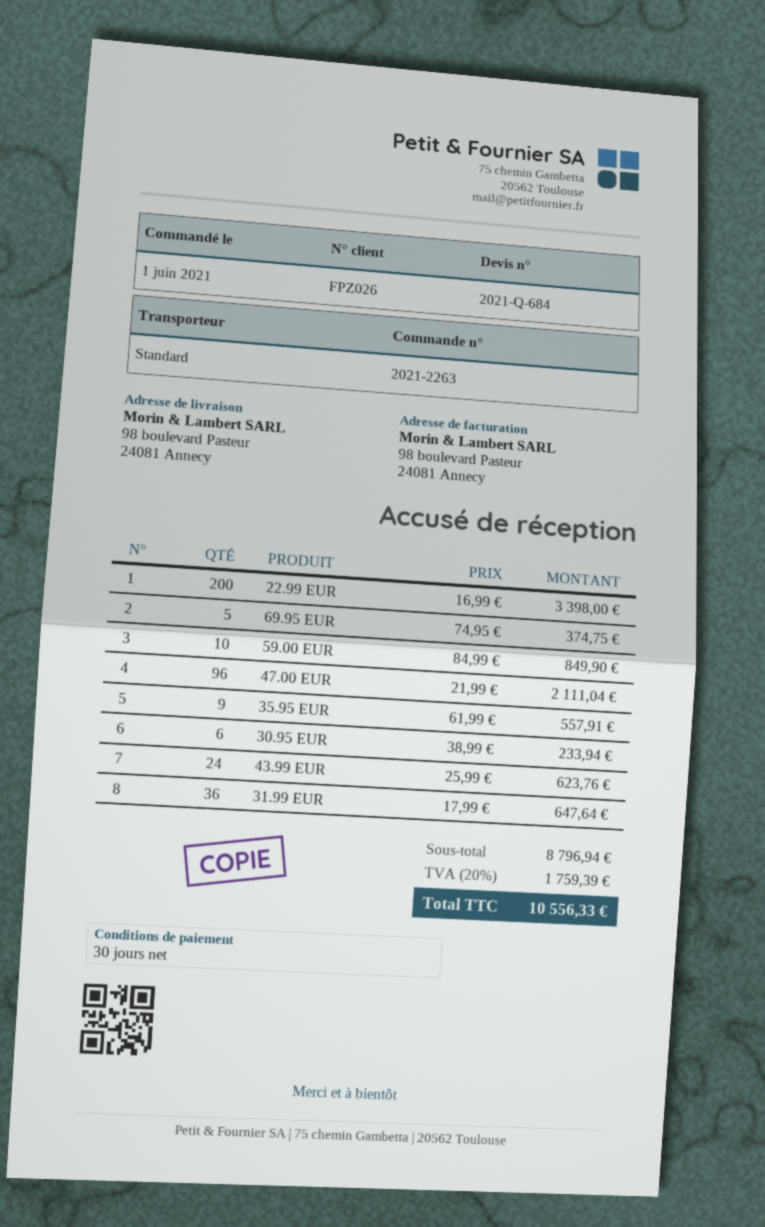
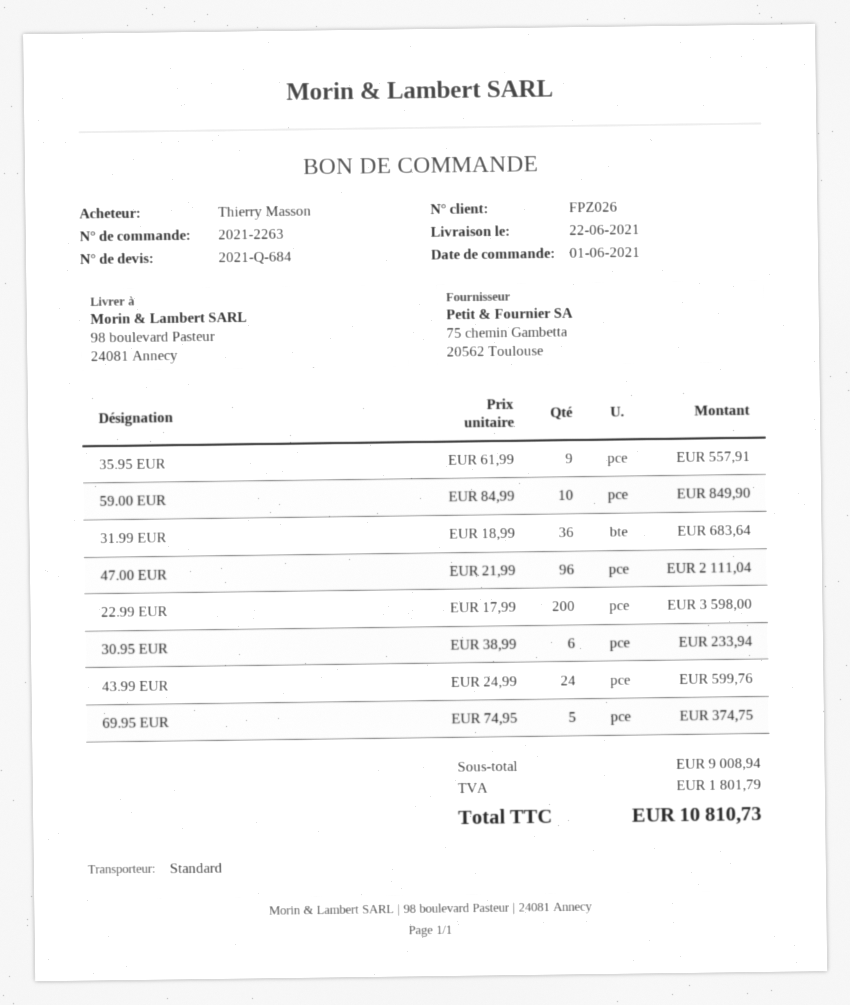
22.99 EUR: 200 x 16.99 = 3398.00 -> 200 x 17.99 = 3598.00
43.99 EUR: 24 x 25.99 = 623.76 -> 24 x 24.99 = 599.76
31.99 EUR: 36 x 17.99 = 647.64 -> 36 x 18.99 = 683.64
subtotal: 8796.94 -> 9008.94
tax: 1759.39 -> 1801.79
total: 10556.33 -> 10810.73

